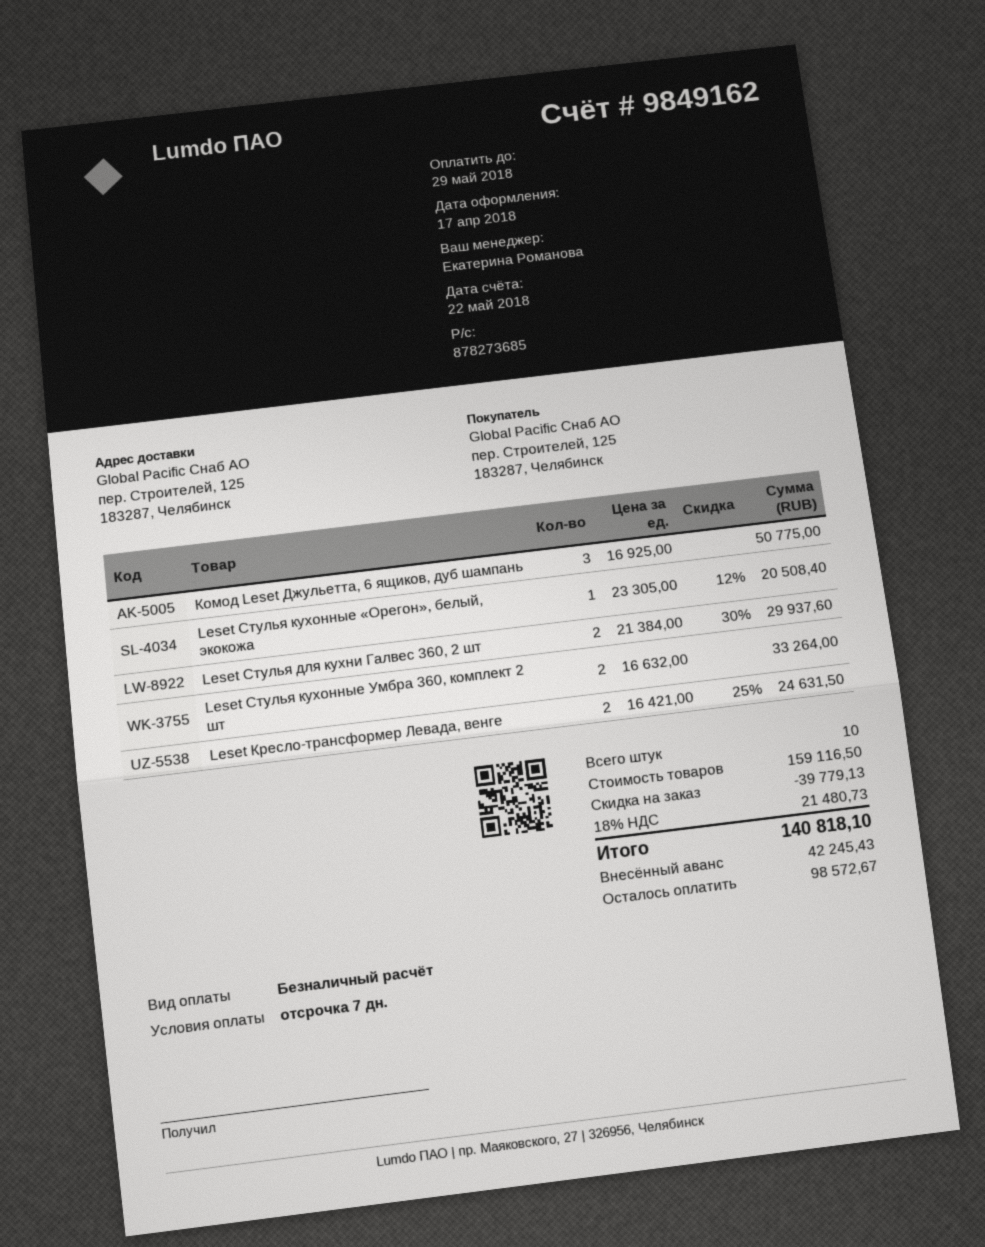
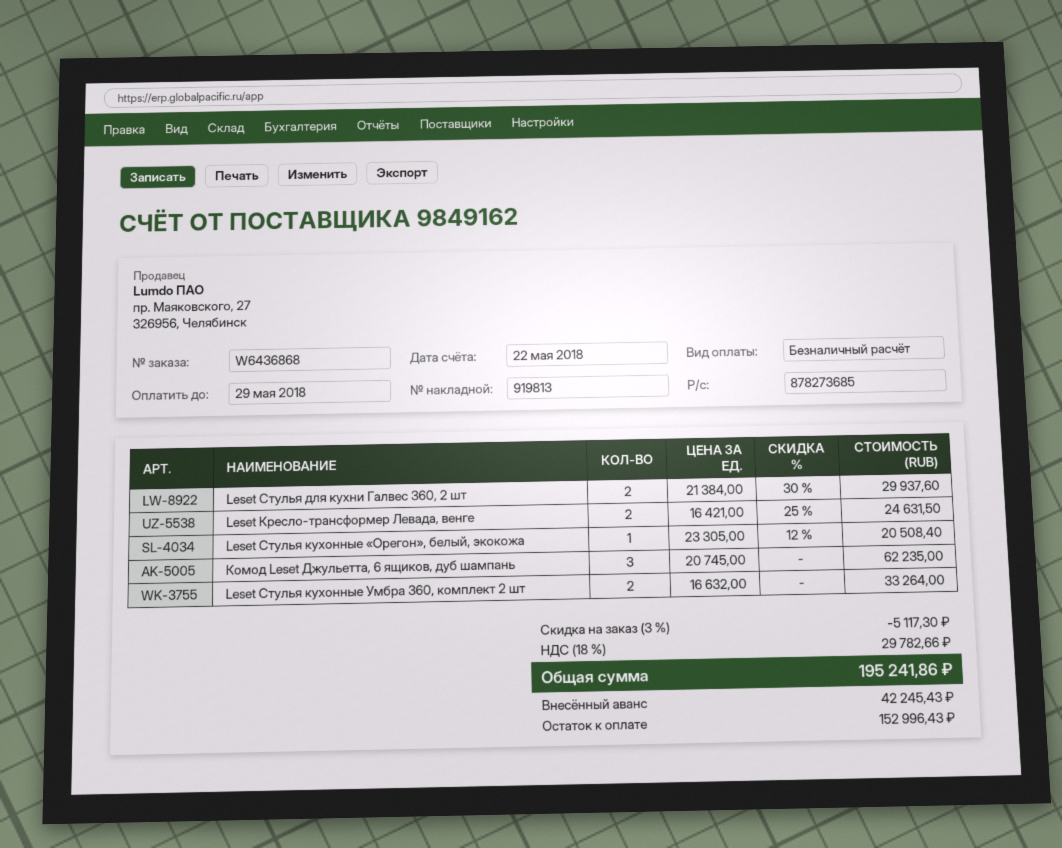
Комод Leset Джульетта, 6 ящиков, дуб шампань: 3 x 16925.00 = 50775.00 -> 3 x 20745.00 = 62235.00
discount: 39779.13 -> 5117.30
tax: 18% = 21480.73 -> 18% = 29782.66
total: 140818.10 -> 195241.86
balance: 98572.67 -> 152996.43

